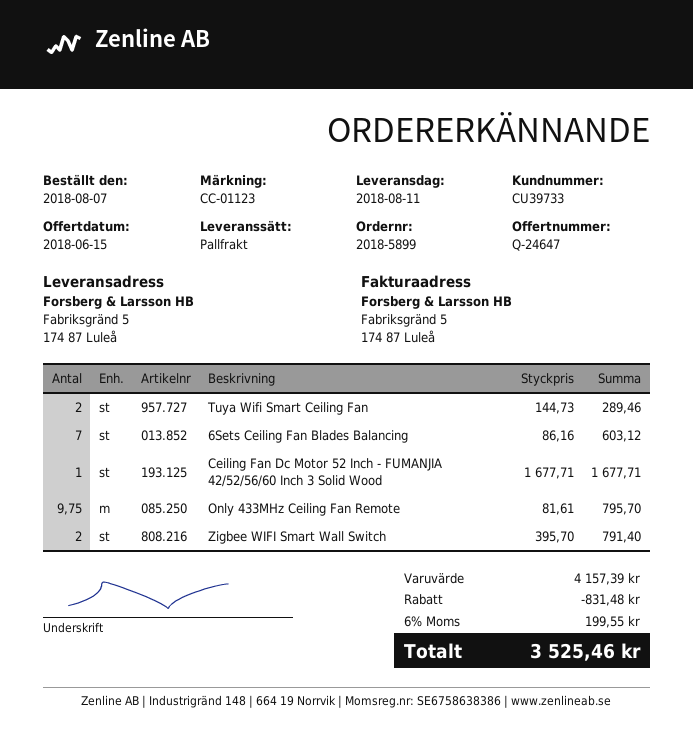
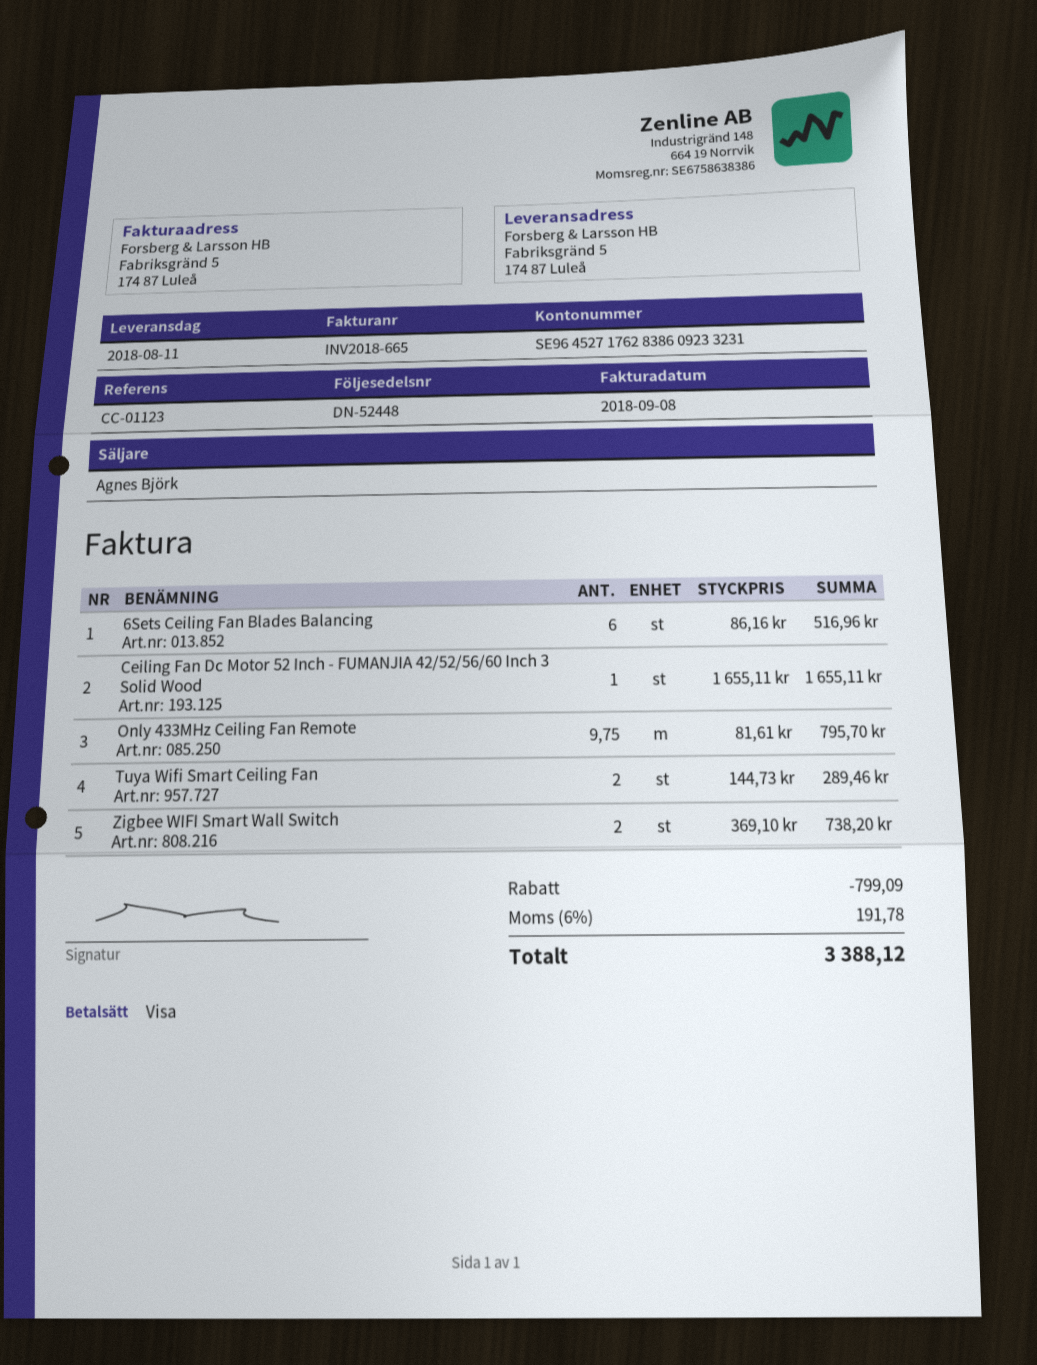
6Sets Ceiling Fan Blades Balancing: 7 x 86.16 = 603.12 -> 6 x 86.16 = 516.96
Ceiling Fan Dc Motor 52 Inch - FUMANJIA 42/52/56/60 Inch 3 Solid Wood: 1 x 1677.71 = 1677.71 -> 1 x 1655.11 = 1655.11
Zigbee WIFI Smart Wall Switch: 2 x 395.70 = 791.40 -> 2 x 369.10 = 738.20
discount: 831.48 -> 799.09
tax: 6% = 199.55 -> 6% = 191.78
total: 3525.46 -> 3388.12

